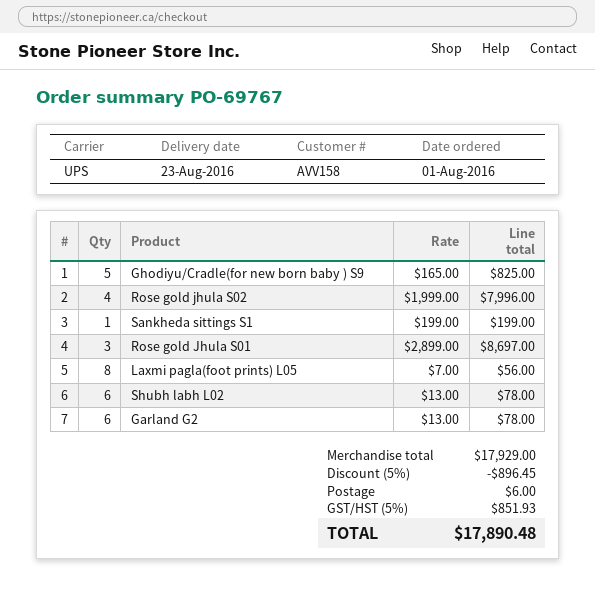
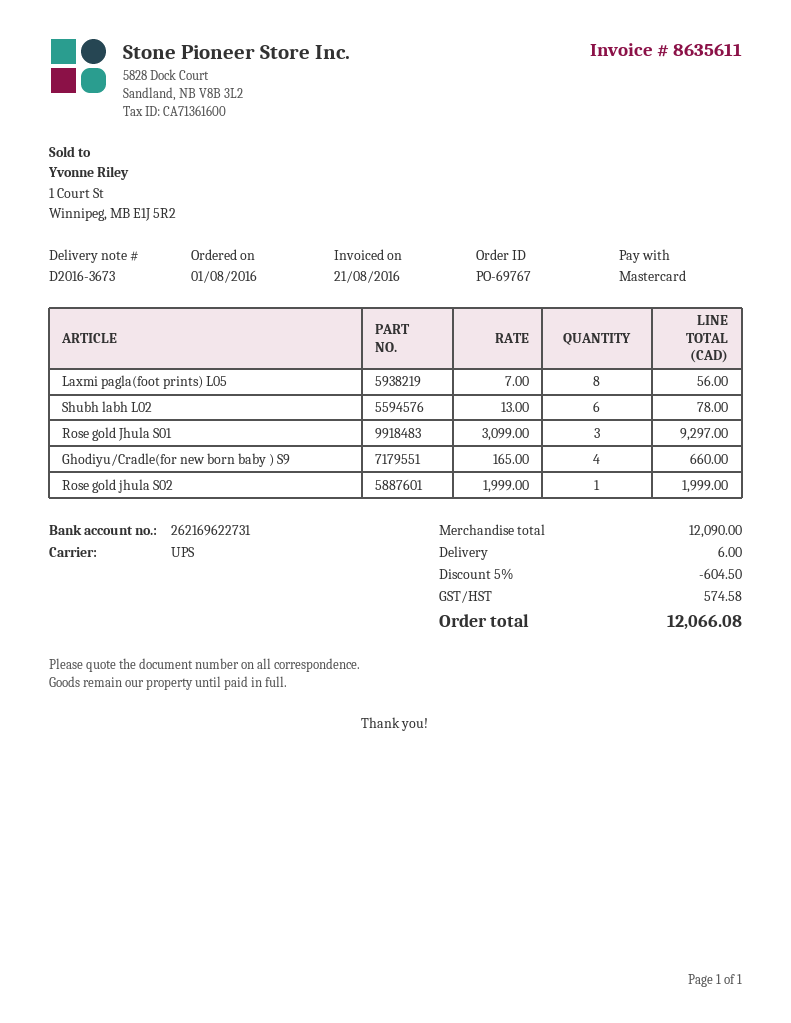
Ghodiyu/Cradle(for new born baby ) S9: 5 x 165.00 = 825.00 -> 4 x 165.00 = 660.00
Rose gold jhula S02: 4 x 1999.00 = 7996.00 -> 1 x 1999.00 = 1999.00
Sankheda sittings S1: 1 x 199.00 = 199.00 -> none
Rose gold Jhula S01: 3 x 2899.00 = 8697.00 -> 3 x 3099.00 = 9297.00
Garland G2: 6 x 13.00 = 78.00 -> none
subtotal: 17929.00 -> 12090.00
discount: 5% = 896.45 -> 5% = 604.50
tax: 851.93 -> 574.58
total: 17890.48 -> 12066.08

